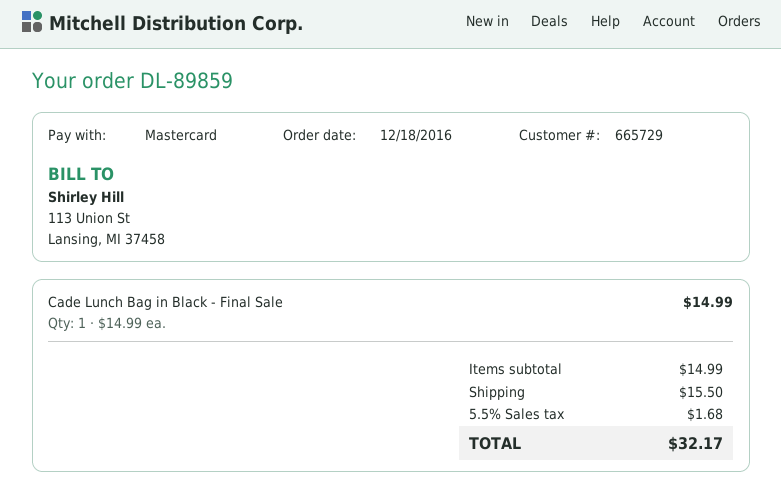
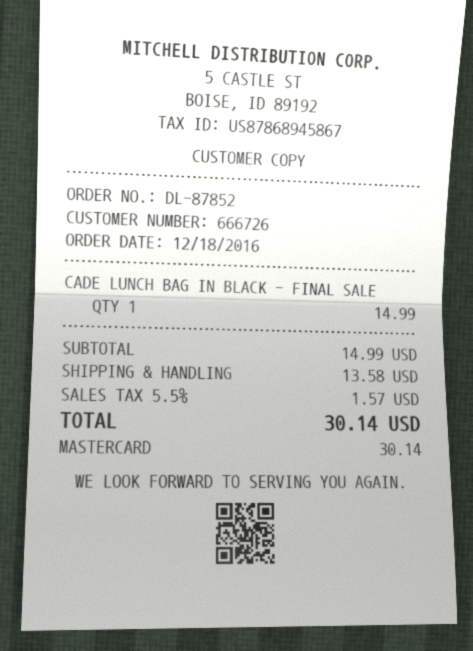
order number: DL-89859 -> DL-87852
customer number: 665729 -> 666726
shipping: 15.50 -> 13.58
tax: 5.5% = 1.68 -> 5.5% = 1.57
total: 32.17 -> 30.14

